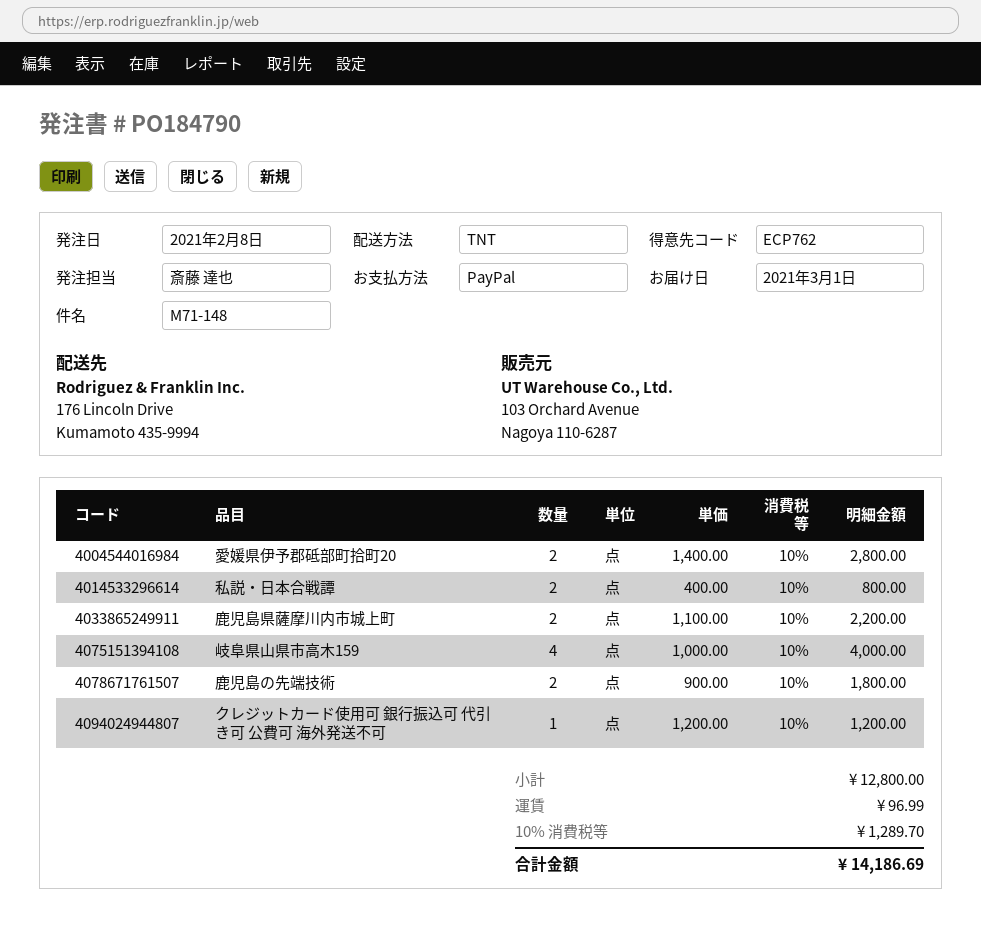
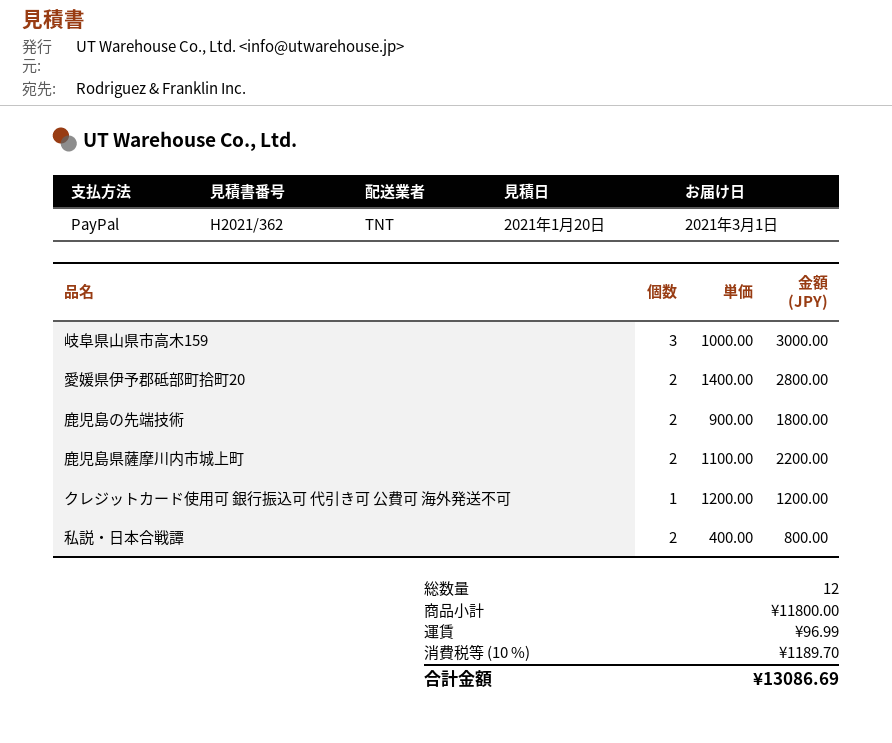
岐阜県山県市高木159: 4 x 1000.00 = 4000.00 -> 3 x 1000.00 = 3000.00
subtotal: 12800.00 -> 11800.00
tax: 10% = 1289.70 -> 10% = 1189.70
total: 14186.69 -> 13086.69

